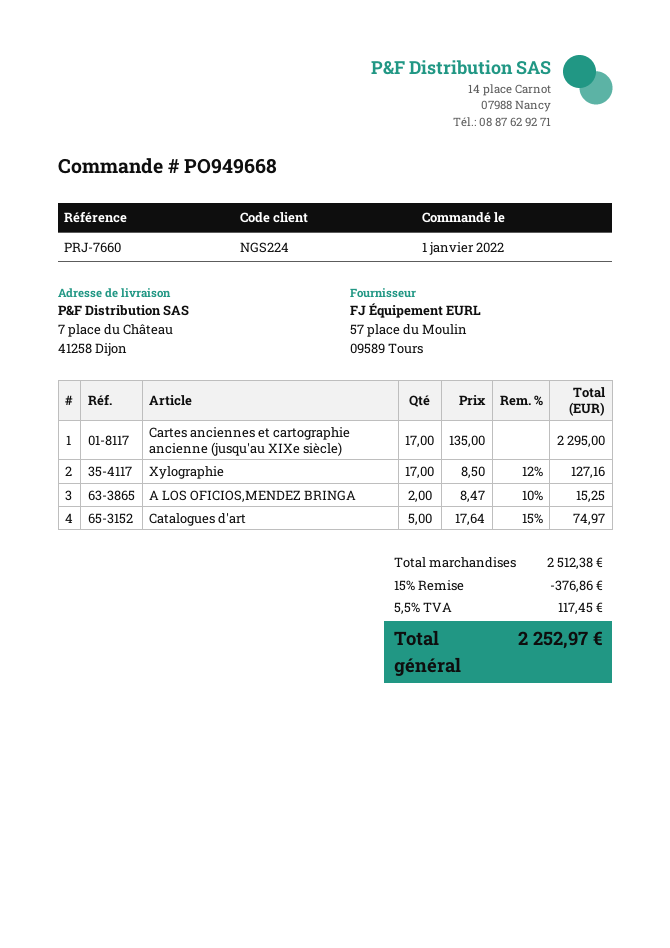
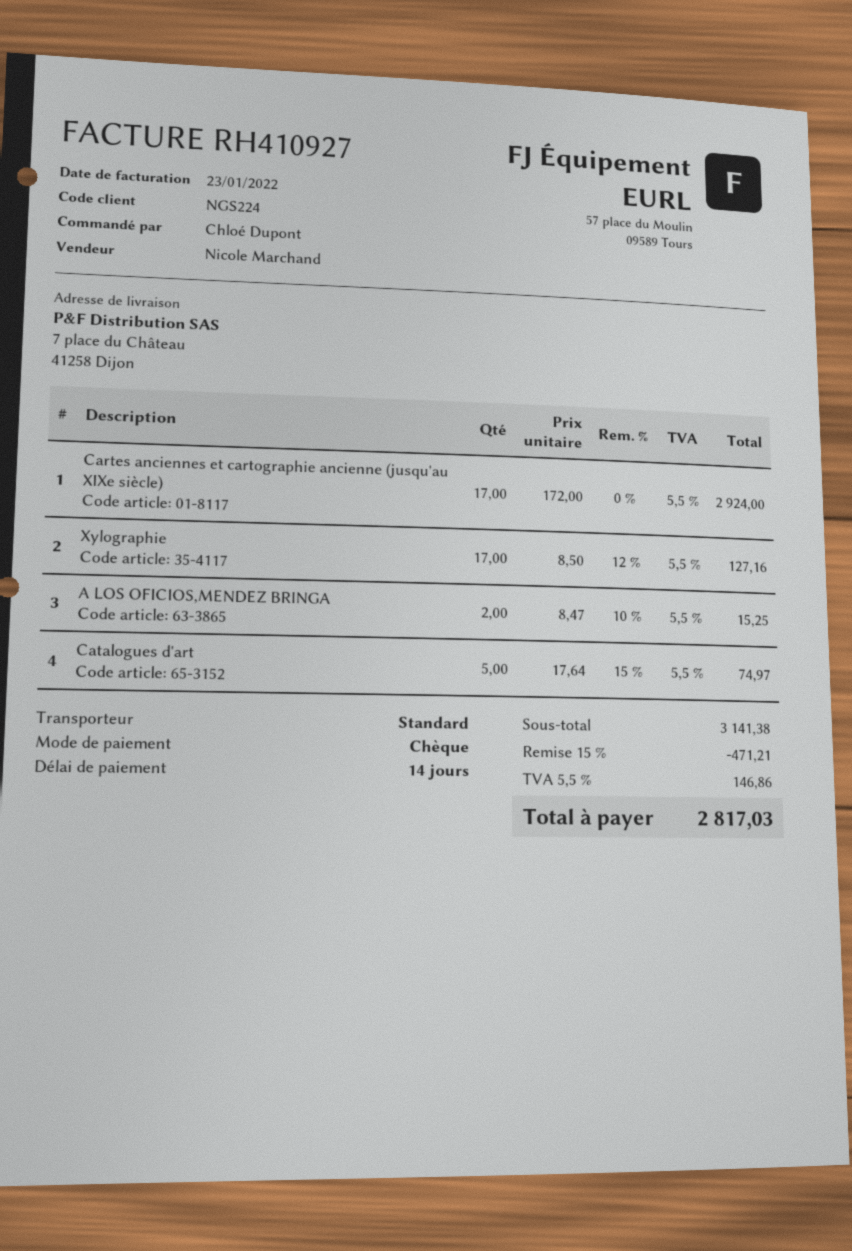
Cartes anciennes et cartographie ancienne (jusqu'au XIXe siècle): 17 x 135.00 = 2295.00 -> 17 x 172.00 = 2924.00
subtotal: 2512.38 -> 3141.38
discount: 15% = 376.86 -> 15% = 471.21
tax: 5.5% = 117.45 -> 5.5% = 146.86
total: 2252.97 -> 2817.03

